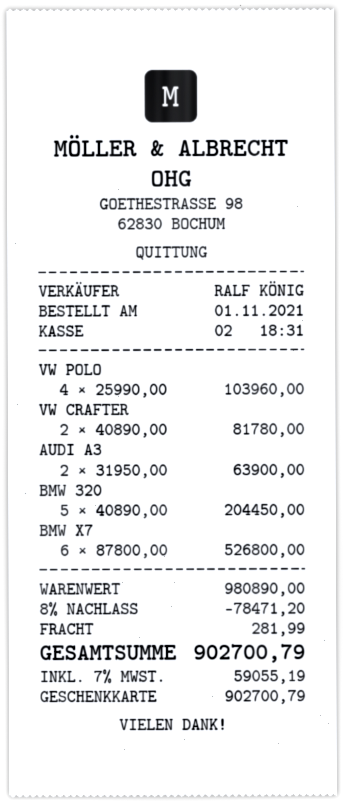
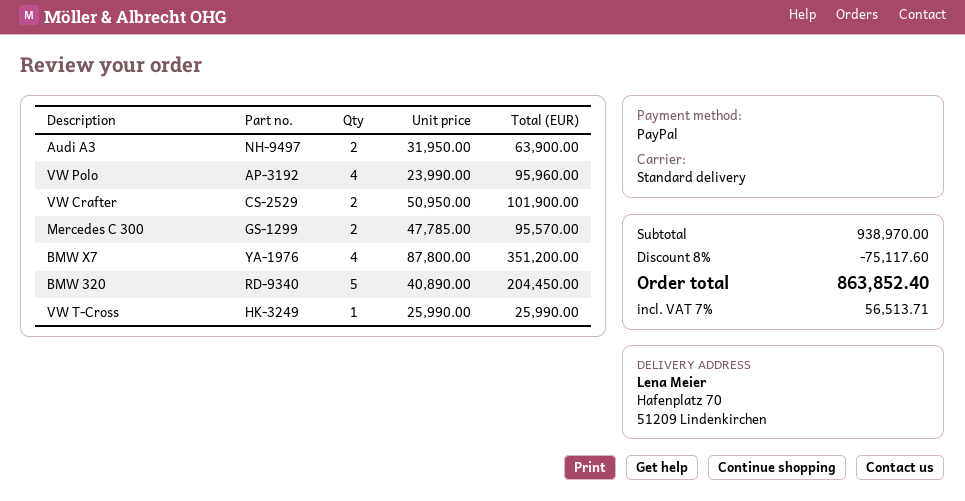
payment method: gift card -> PayPal
VW POLO: 4 x 25990.00 = 103960.00 -> 4 x 23990.00 = 95960.00
VW CRAFTER: 2 x 40890.00 = 81780.00 -> 2 x 50950.00 = 101900.00
BMW X7: 6 x 87800.00 = 526800.00 -> 4 x 87800.00 = 351200.00
Mercedes C 300: none -> 2 x 47785.00 = 95570.00
VW T-Cross: none -> 1 x 25990.00 = 25990.00
subtotal: 980890.00 -> 938970.00
discount: 8% = 78471.20 -> 8% = 75117.60
shipping: 281.99 -> none
tax: 7% = 59055.19 -> 7% = 56513.71
total: 902700.79 -> 863852.40

